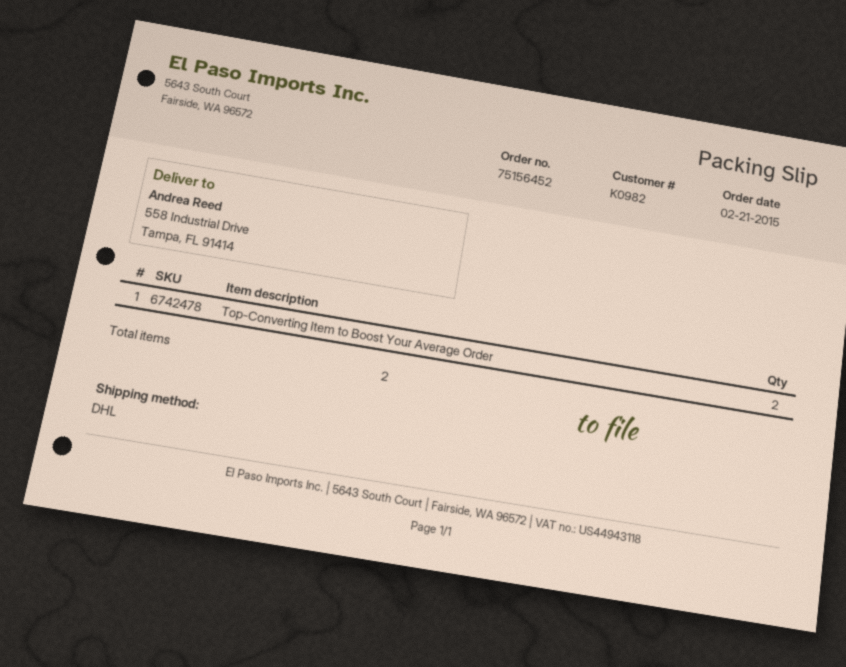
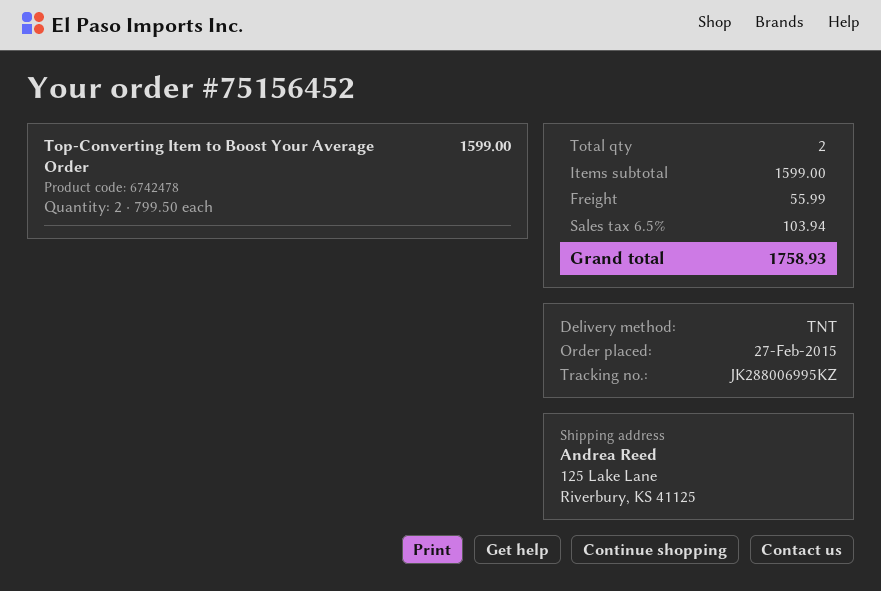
order date: 2015-02-21 -> 2015-02-27
shipping method: DHL -> TNT
ship to: 558 Industrial Drive, Tampa, FL 91414 -> 125 Lake Lane, Riverbury, KS 41125

